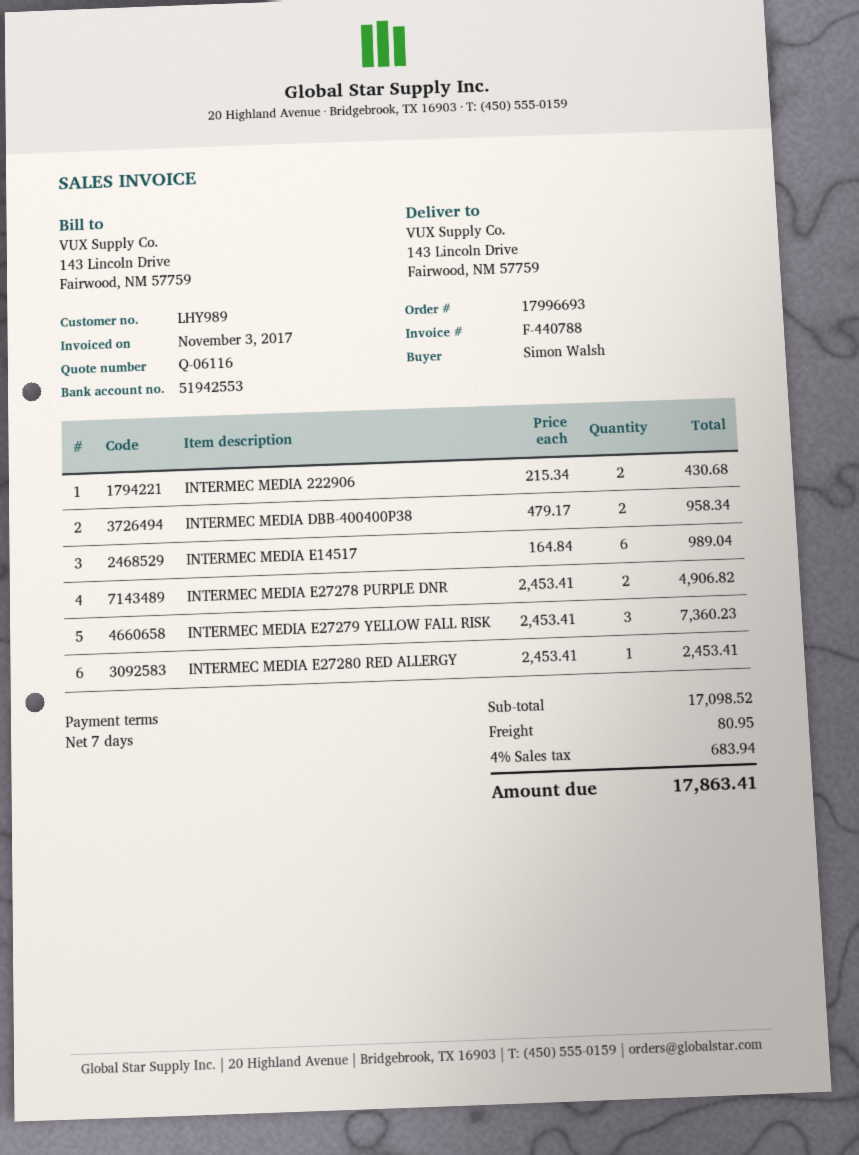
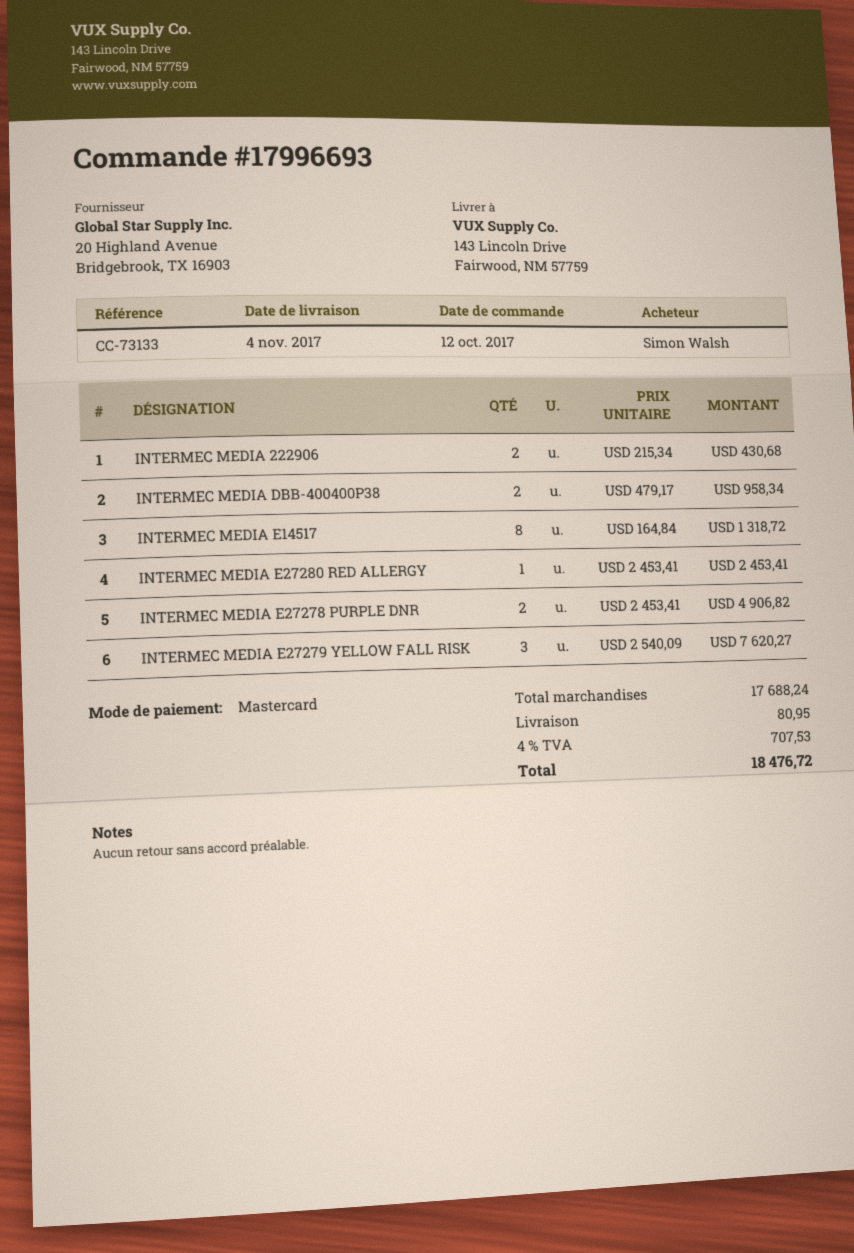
INTERMEC MEDIA E14517: 6 x 164.84 = 989.04 -> 8 x 164.84 = 1318.72
INTERMEC MEDIA E27279 YELLOW FALL RISK: 3 x 2453.41 = 7360.23 -> 3 x 2540.09 = 7620.27
subtotal: 17098.52 -> 17688.24
tax: 4% = 683.94 -> 4% = 707.53
total: 17863.41 -> 18476.72

